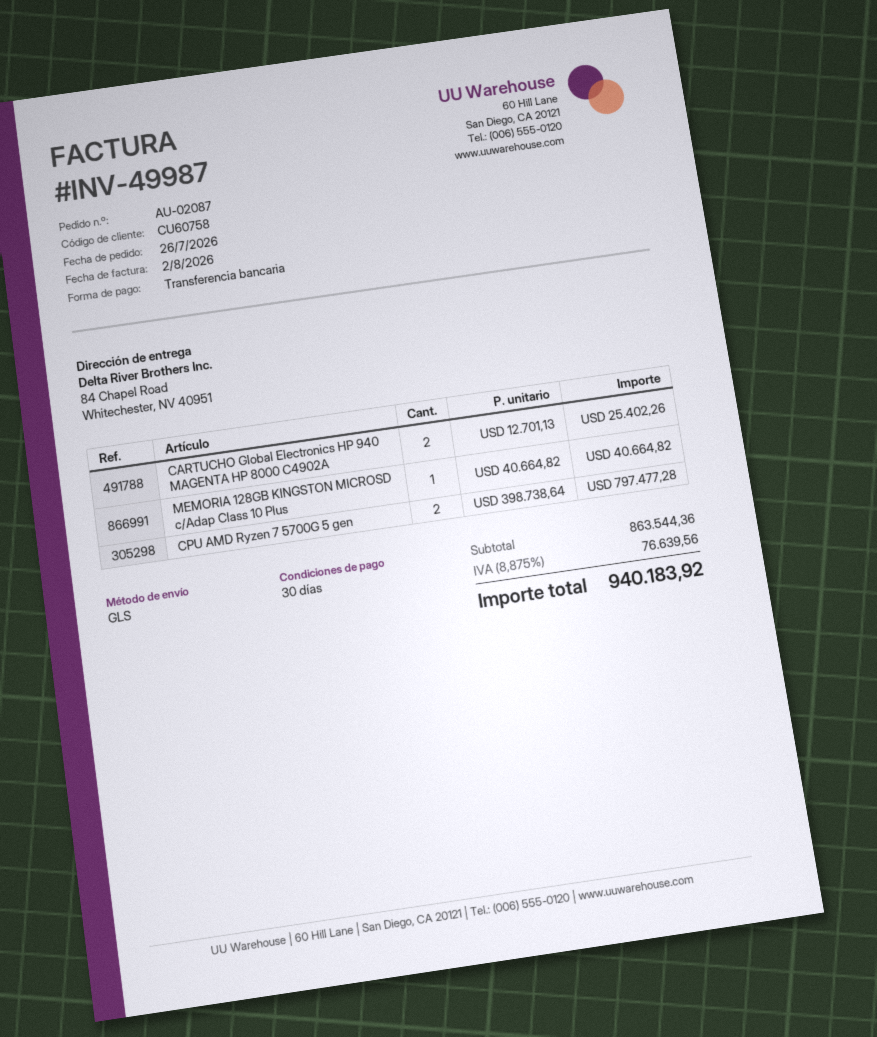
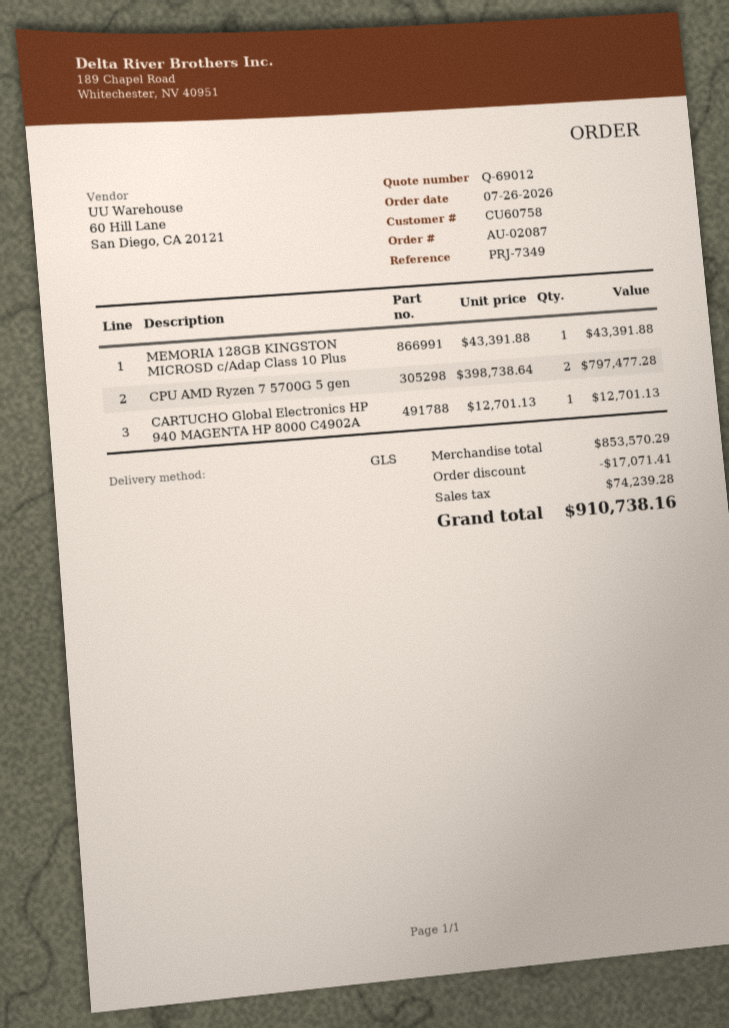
CARTUCHO Global Electronics HP 940 MAGENTA HP 8000 C4902A: 2 x 12701.13 = 25402.26 -> 1 x 12701.13 = 12701.13
MEMORIA 128GB KINGSTON MICROSD c/Adap Class 10 Plus: 1 x 40664.82 = 40664.82 -> 1 x 43391.88 = 43391.88
subtotal: 863544.36 -> 853570.29
discount: none -> 17071.41
tax: 76639.56 -> 74239.28
total: 940183.92 -> 910738.16

